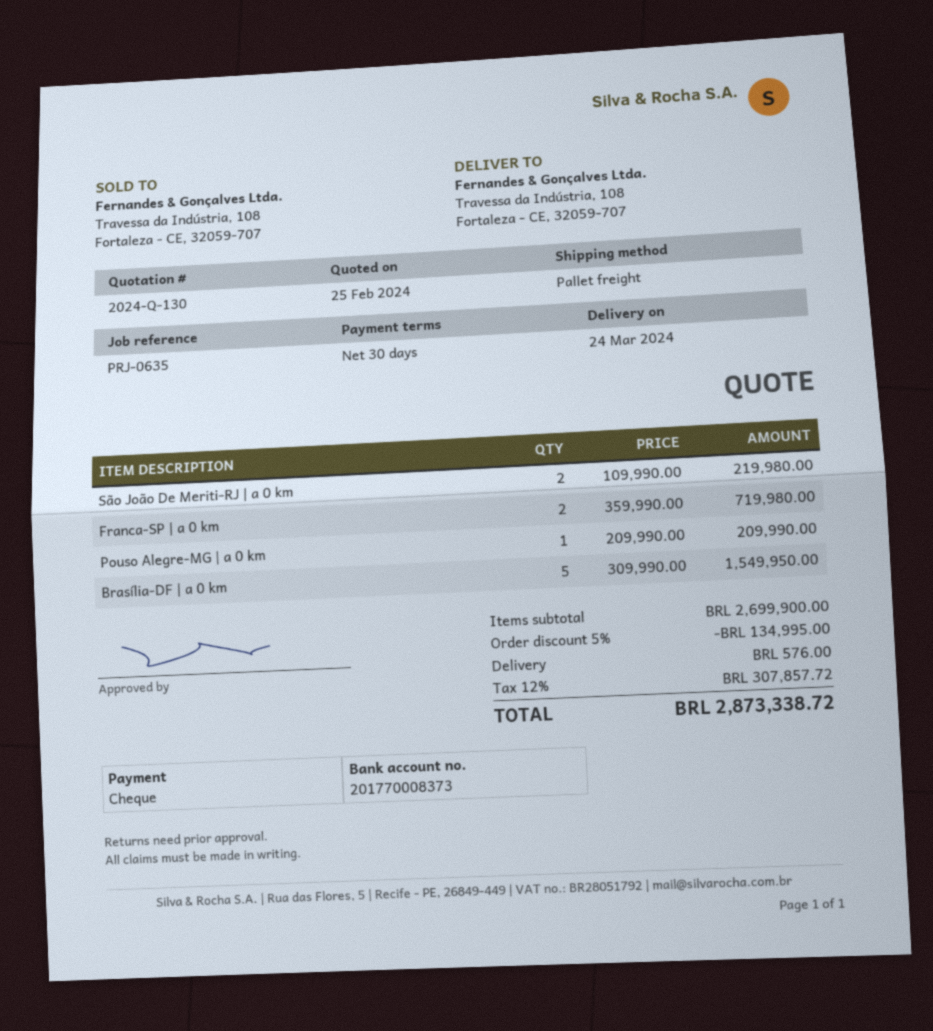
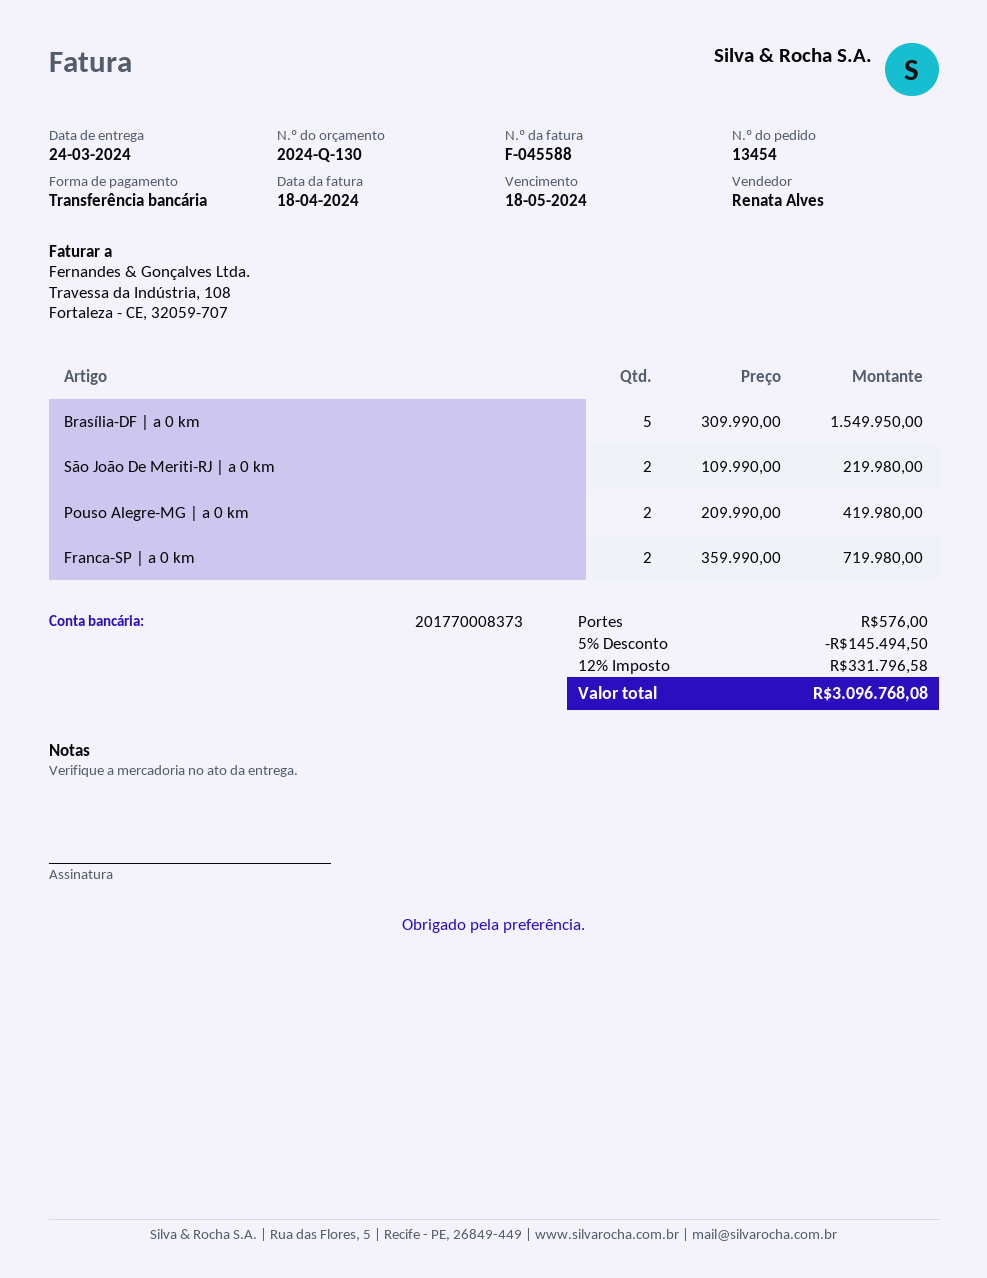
payment method: cheque -> bank transfer
Pouso Alegre-MG | a 0 km: 1 x 209990.00 = 209990.00 -> 2 x 209990.00 = 419980.00
discount: 5% = 134995.00 -> 5% = 145494.50
tax: 12% = 307857.72 -> 12% = 331796.58
total: 2873338.72 -> 3096768.08

